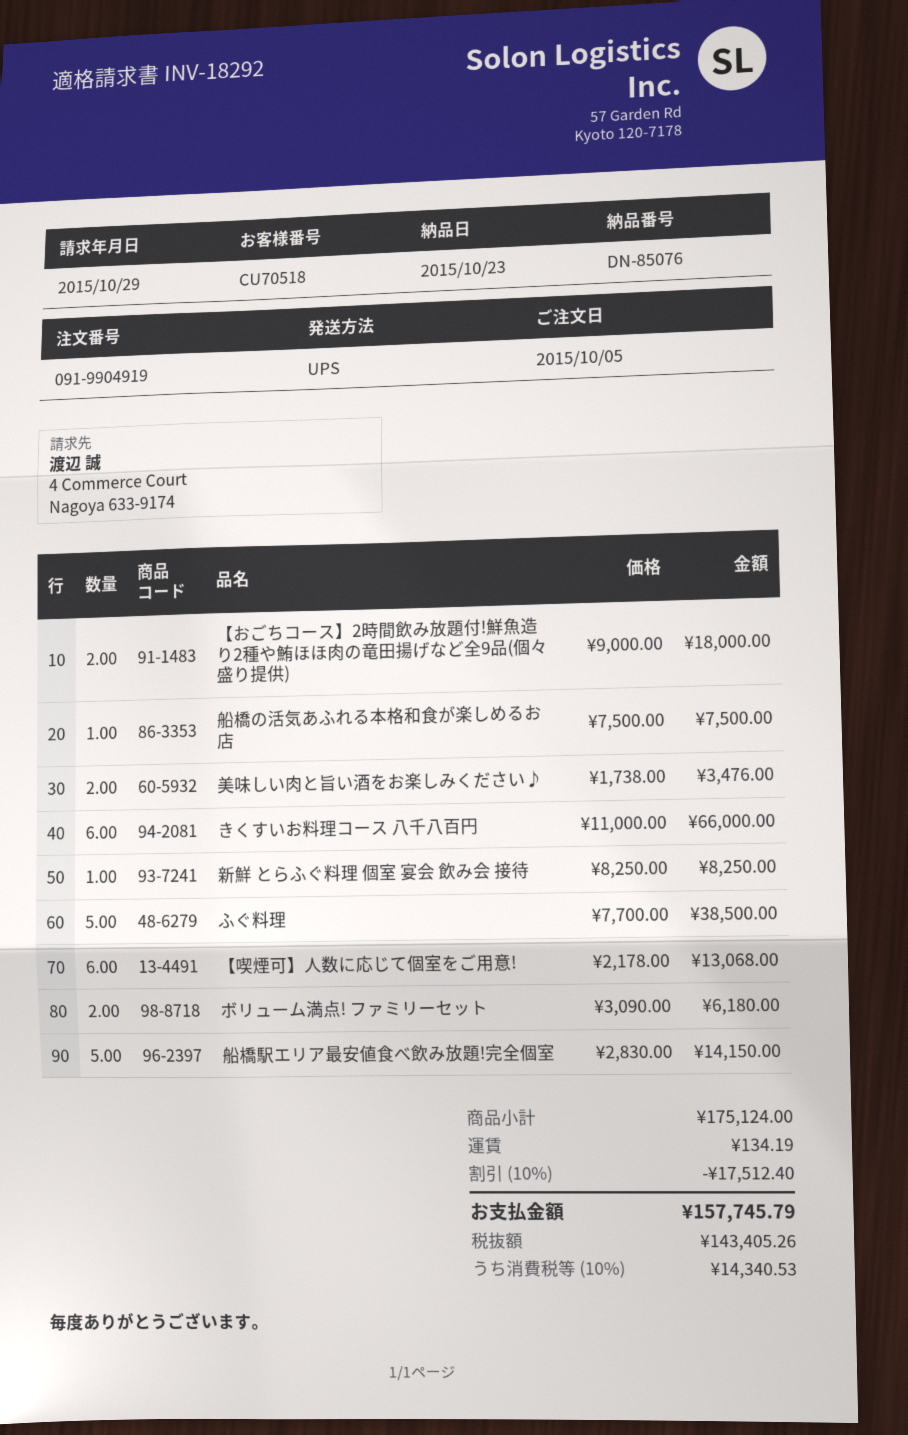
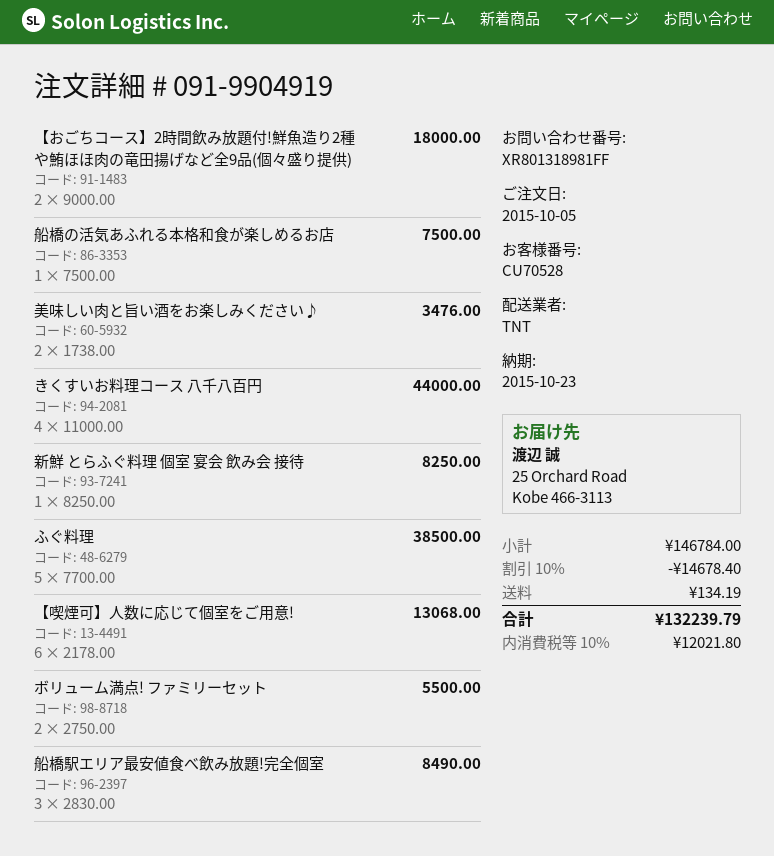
customer number: CU70518 -> CU70528
shipping method: UPS -> TNT
きくすいお料理コース 八千八百円: 6 x 11000.00 = 66000.00 -> 4 x 11000.00 = 44000.00
ボリューム満点! ファミリーセット: 2 x 3090.00 = 6180.00 -> 2 x 2750.00 = 5500.00
船橋駅エリア最安値食べ飲み放題!完全個室: 5 x 2830.00 = 14150.00 -> 3 x 2830.00 = 8490.00
subtotal: 175124.00 -> 146784.00
discount: 10% = 17512.40 -> 10% = 14678.40
tax: 10% = 14340.53 -> 10% = 12021.80
total: 157745.79 -> 132239.79

